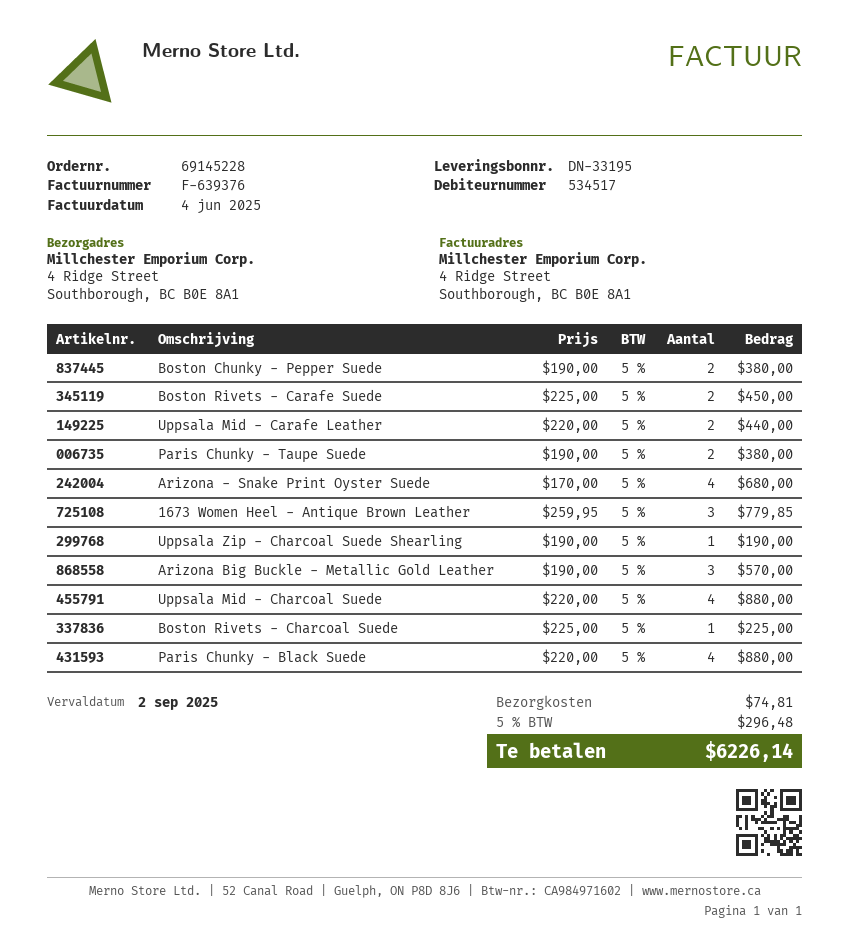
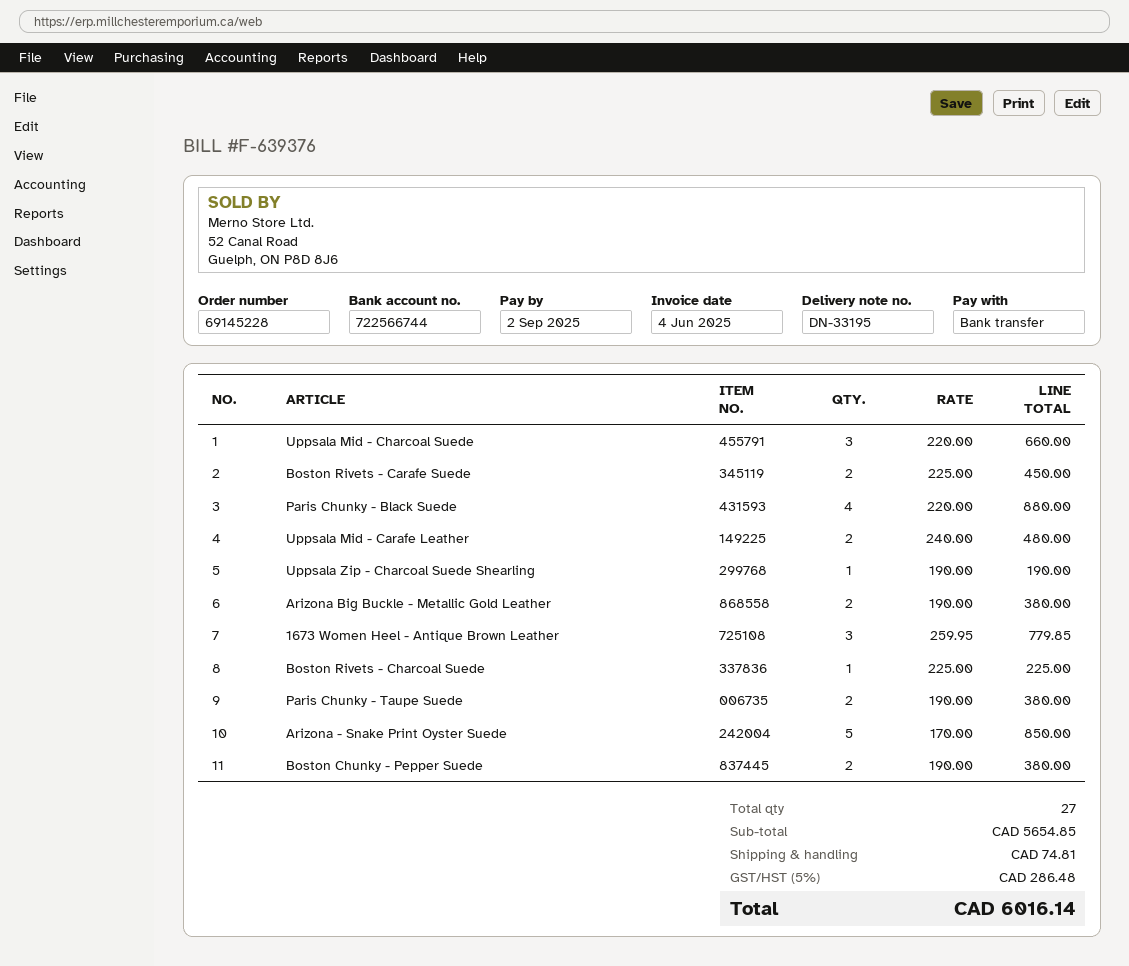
Uppsala Mid - Carafe Leather: 2 x 220.00 = 440.00 -> 2 x 240.00 = 480.00
Arizona - Snake Print Oyster Suede: 4 x 170.00 = 680.00 -> 5 x 170.00 = 850.00
Arizona Big Buckle - Metallic Gold Leather: 3 x 190.00 = 570.00 -> 2 x 190.00 = 380.00
Uppsala Mid - Charcoal Suede: 4 x 220.00 = 880.00 -> 3 x 220.00 = 660.00
tax: 5% = 296.48 -> 5% = 286.48
total: 6226.14 -> 6016.14

